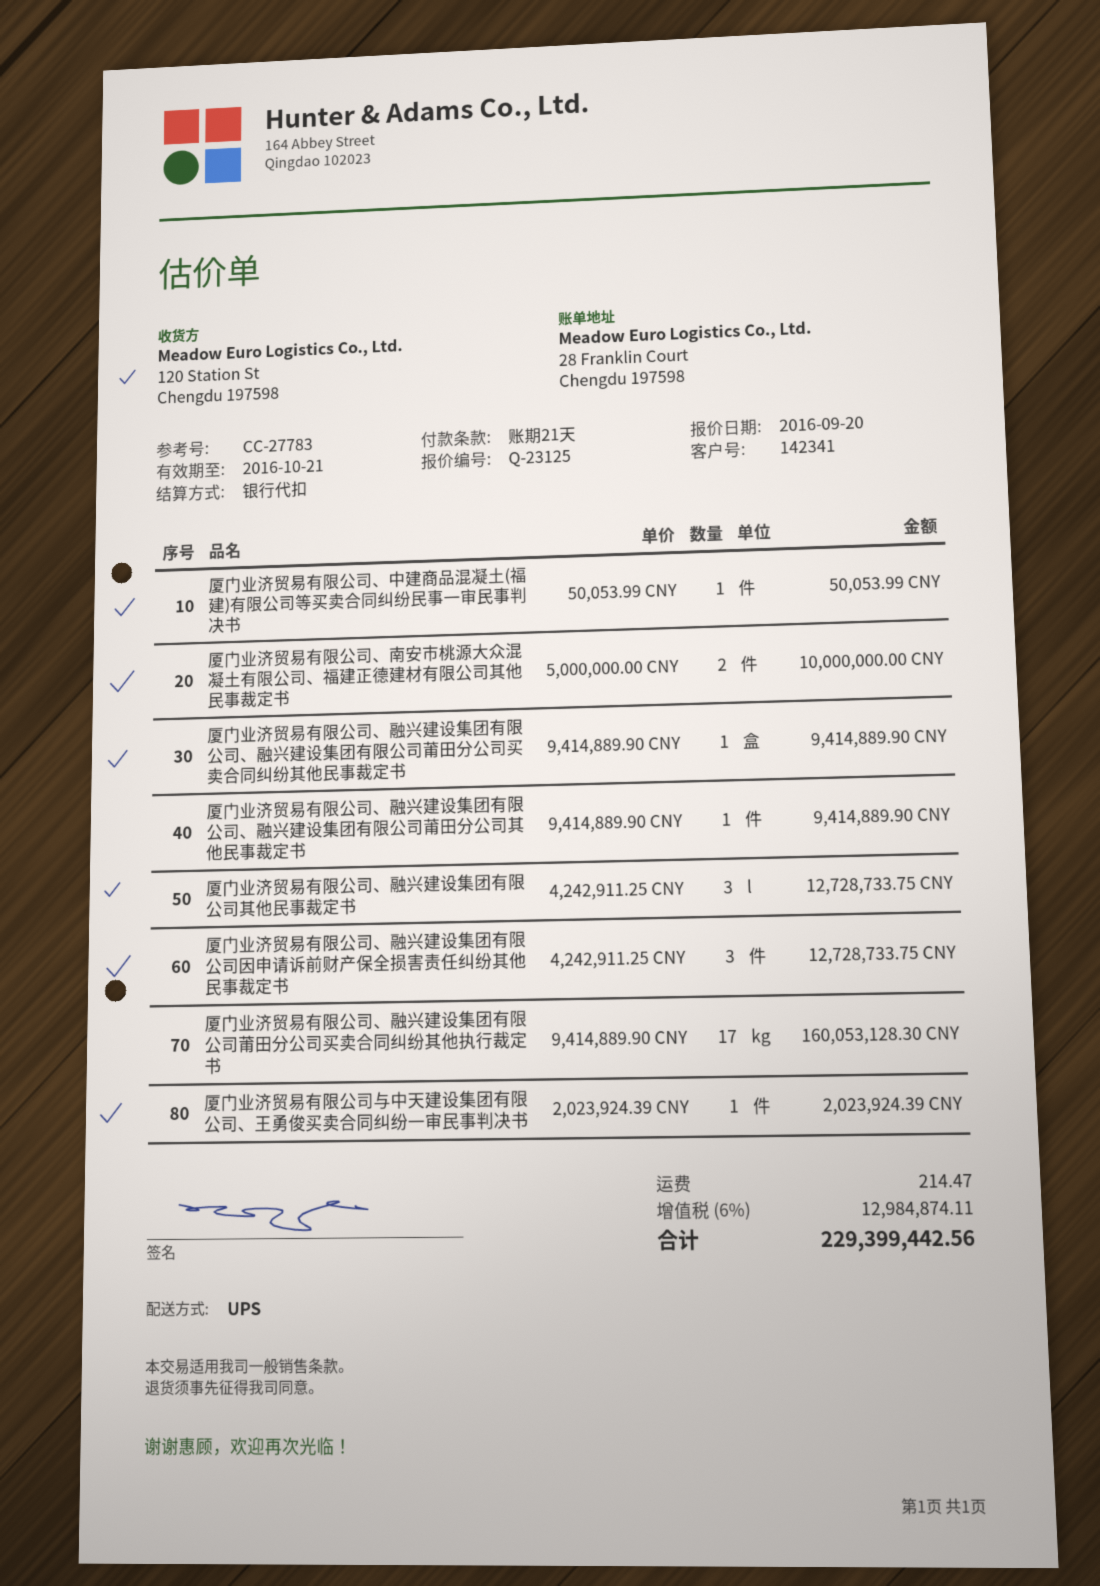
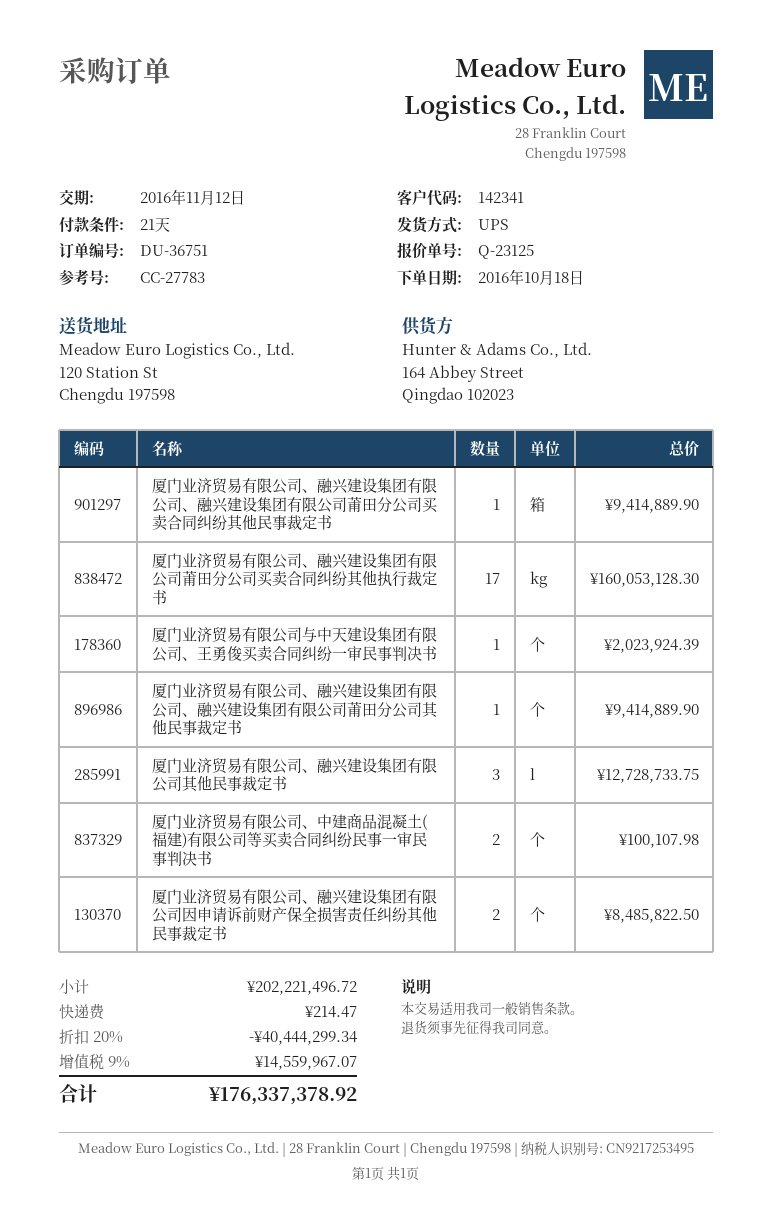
厦门业济贸易有限公司、中建商品混凝土(福建)有限公司等买卖合同纠纷民事一审民事判决书: 1 for 50053.99 -> 2 for 100107.98
厦门业济贸易有限公司、南安市桃源大众混凝土有限公司、福建正德建材有限公司其他民事裁定书: 2 for 10000000.00 -> none
厦门业济贸易有限公司、融兴建设集团有限公司因申请诉前财产保全损害责任纠纷其他民事裁定书: 3 for 12728733.75 -> 2 for 8485822.50
discount: none -> 20% = 40444299.34
tax: 6% = 12984874.11 -> 9% = 14559967.07
total: 229399442.56 -> 176337378.92

